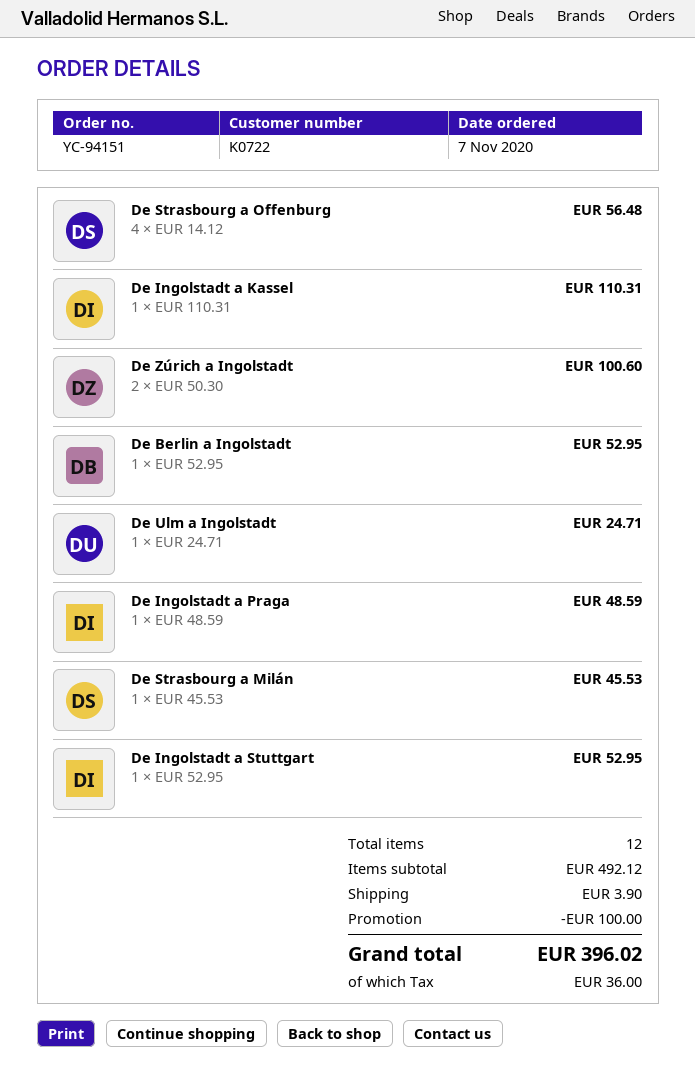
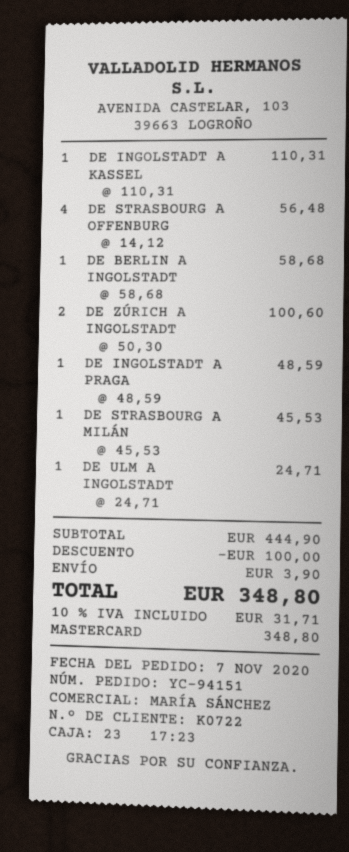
De Berlin a Ingolstadt: 1 x 52.95 = 52.95 -> 1 x 58.68 = 58.68
De Ingolstadt a Stuttgart: 1 x 52.95 = 52.95 -> none
subtotal: 492.12 -> 444.90
tax: 36.00 -> 31.71
total: 396.02 -> 348.80

